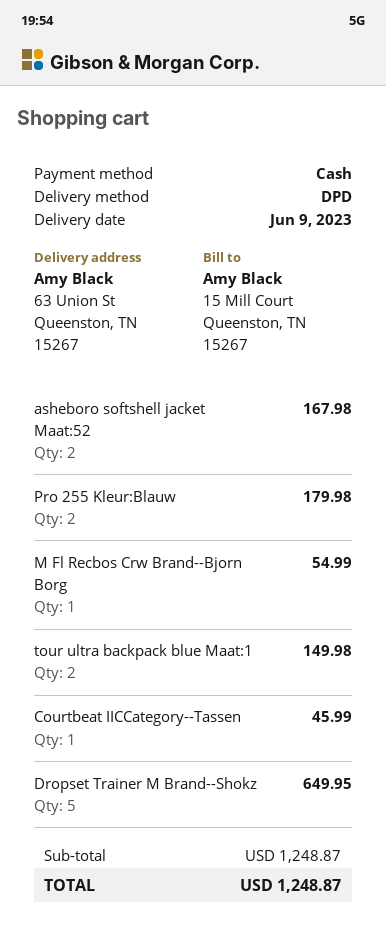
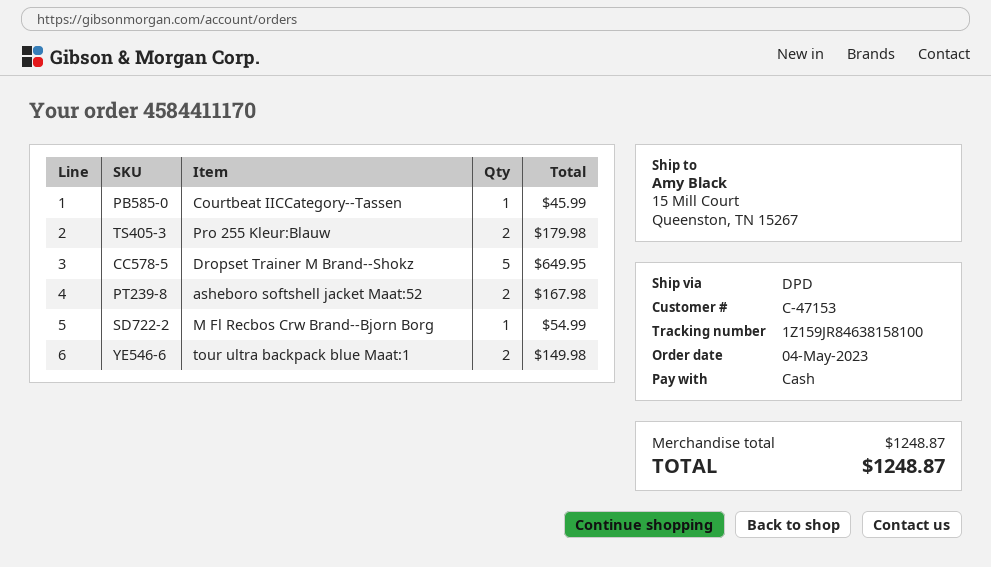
ship to: 63 Union St, Queenston, TN 15267 -> 15 Mill Court, Queenston, TN 15267

